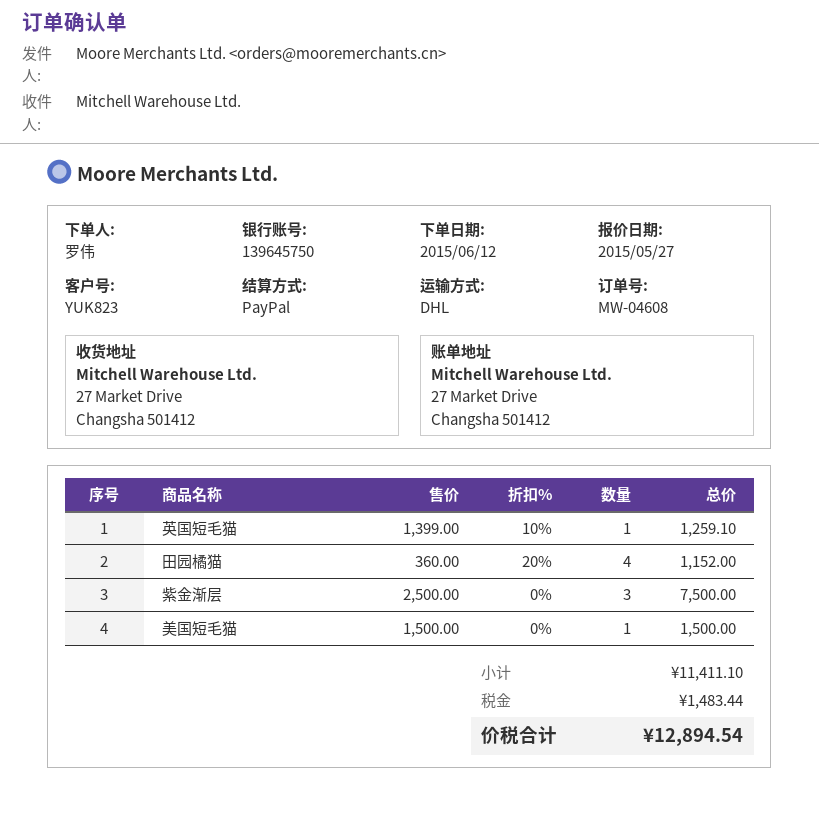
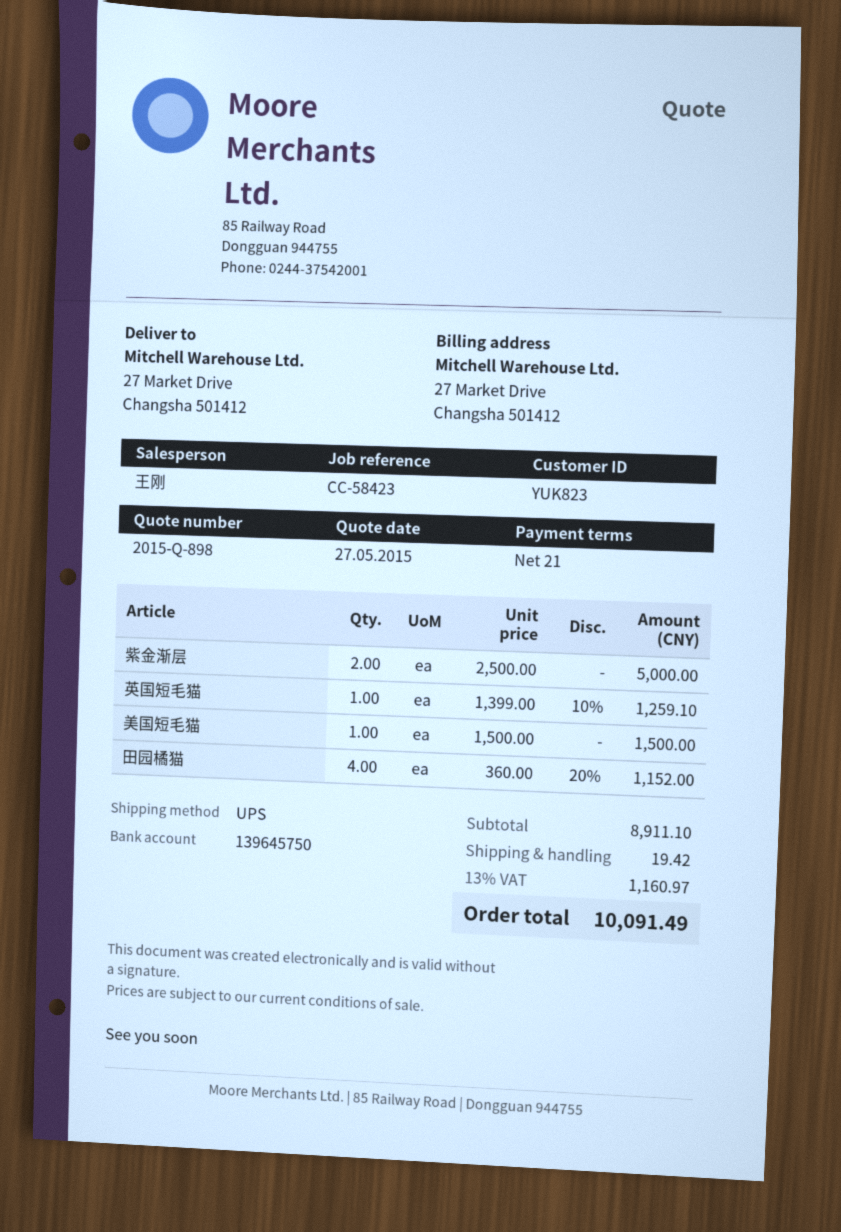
shipping method: DHL -> UPS
紫金渐层: 3 x 2500.00 = 7500.00 -> 2 x 2500.00 = 5000.00
subtotal: 11411.10 -> 8911.10
shipping: none -> 19.42
tax: 1483.44 -> 1160.97
total: 12894.54 -> 10091.49

